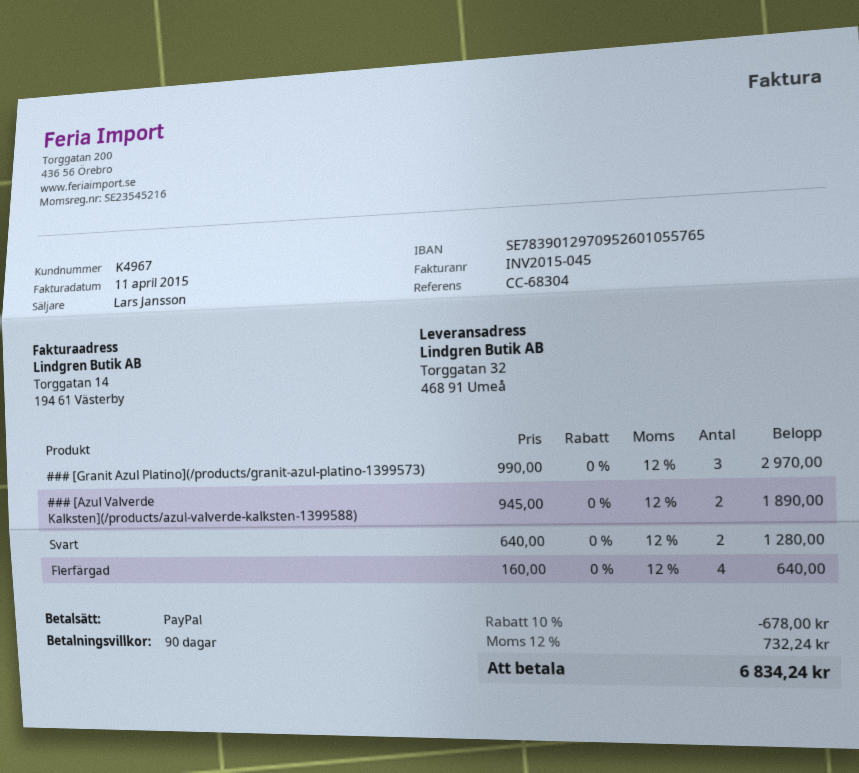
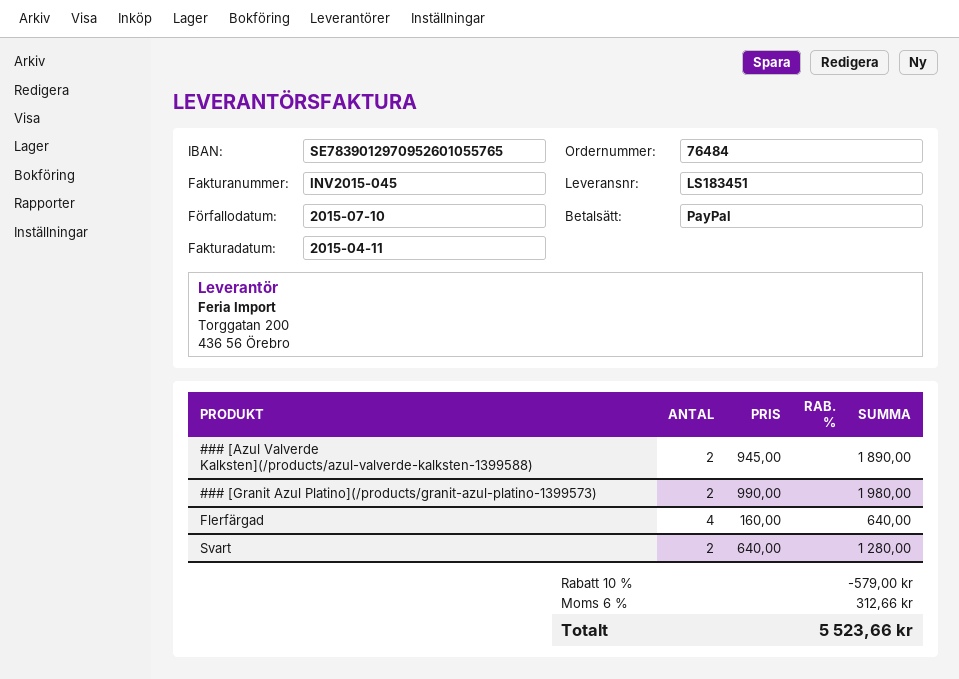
### [Granit Azul Platino](/products/granit-azul-platino-1399573): 3 x 990.00 = 2970.00 -> 2 x 990.00 = 1980.00
discount: 10% = 678.00 -> 10% = 579.00
tax: 12% = 732.24 -> 6% = 312.66
total: 6834.24 -> 5523.66

